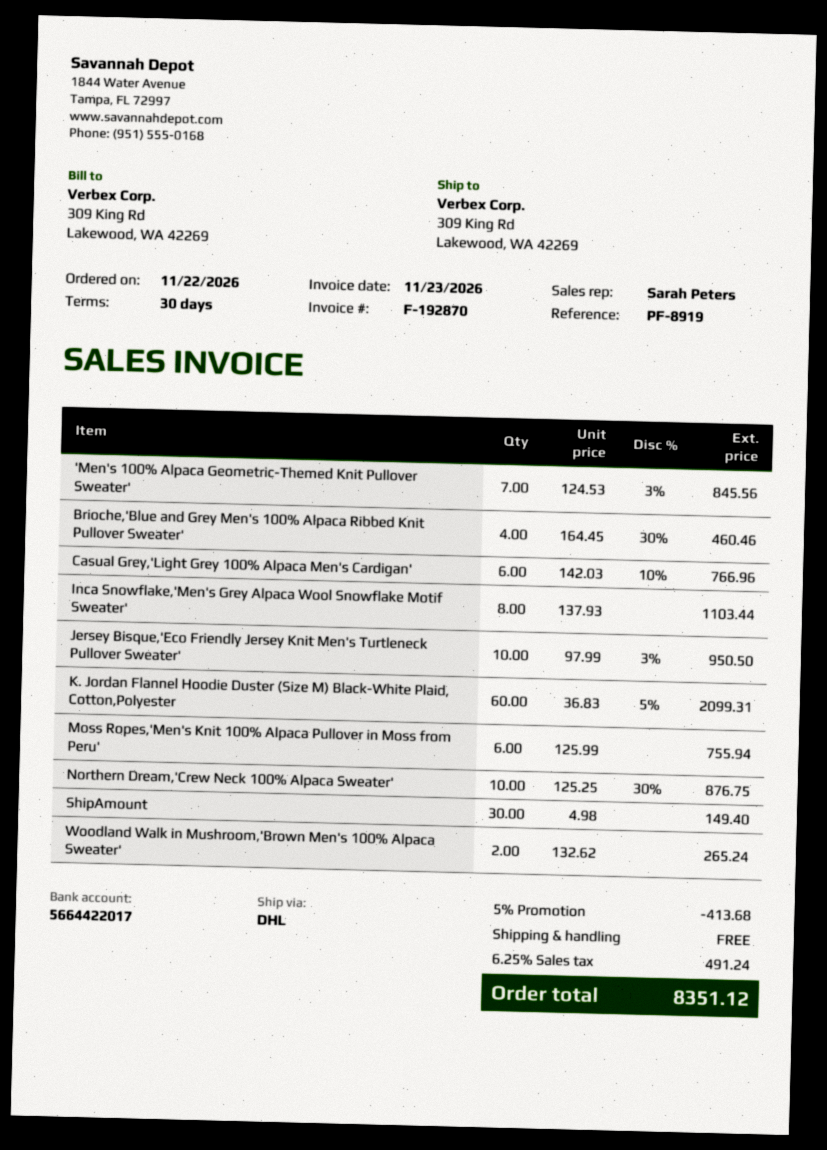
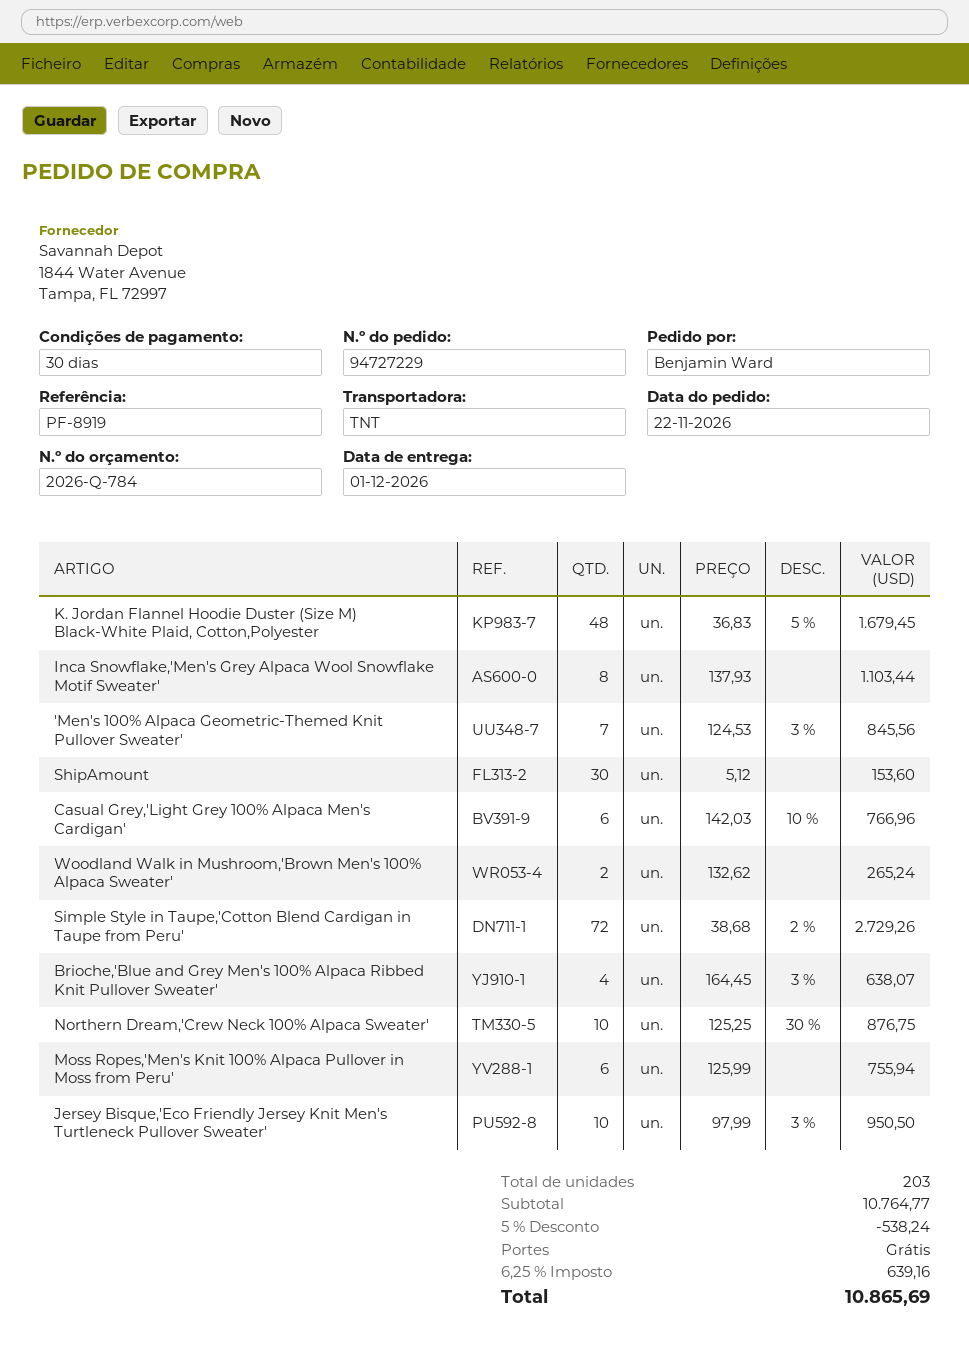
shipping method: DHL -> TNT
Brioche,'Blue and Grey Men's 100% Alpaca Ribbed Knit Pullover Sweater': 4 x 164.45 - 30% = 460.46 -> 4 x 164.45 - 3% = 638.07
K. Jordan Flannel Hoodie Duster (Size M) Black-White Plaid, Cotton,Polyester: 60 x 36.83 - 5% = 2099.31 -> 48 x 36.83 - 5% = 1679.45
ShipAmount: 30 x 4.98 = 149.40 -> 30 x 5.12 = 153.60
Simple Style in Taupe,'Cotton Blend Cardigan in Taupe from Peru': none -> 72 x 38.68 - 2% = 2729.26
discount: 5% = 413.68 -> 5% = 538.24
tax: 6.25% = 491.24 -> 6.25% = 639.16
total: 8351.12 -> 10865.69

